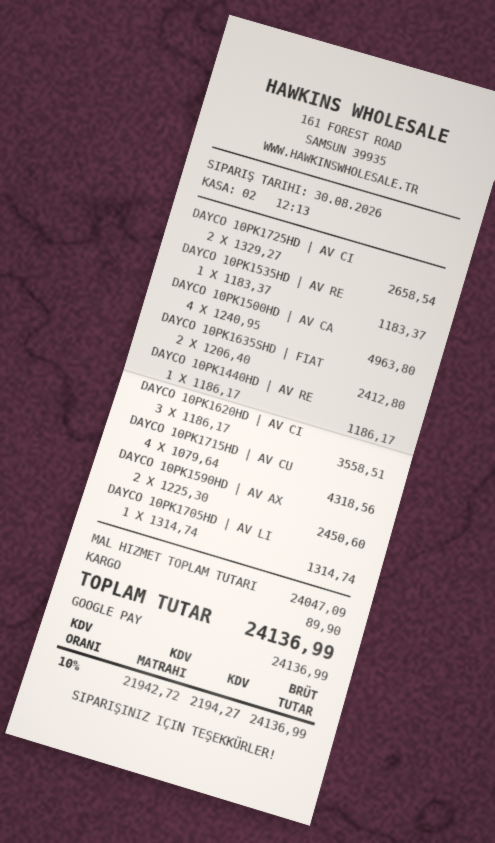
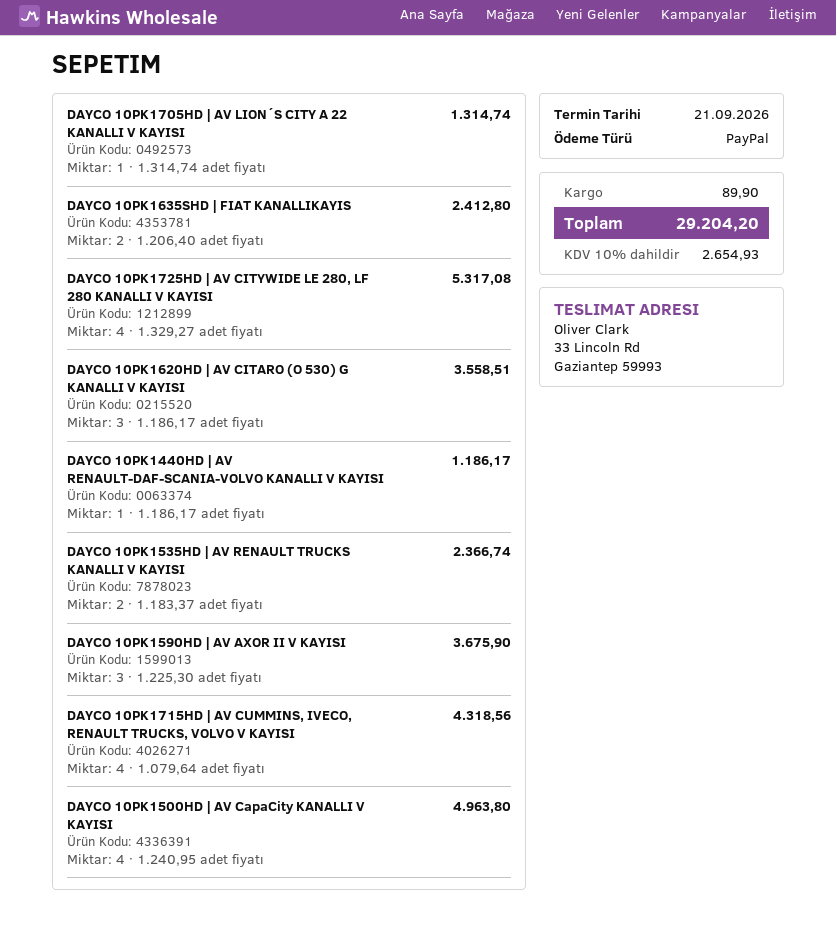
payment method: Google Pay -> PayPal
DAYCO 10PK1725HD | AV CI: 2 x 1329.27 = 2658.54 -> 4 x 1329.27 = 5317.08
DAYCO 10PK1535HD | AV RE: 1 x 1183.37 = 1183.37 -> 2 x 1183.37 = 2366.74
DAYCO 10PK1590HD | AV AX: 2 x 1225.30 = 2450.60 -> 3 x 1225.30 = 3675.90
tax: 10% = 2194.27 -> 10% = 2654.93
total: 24136.99 -> 29204.20

